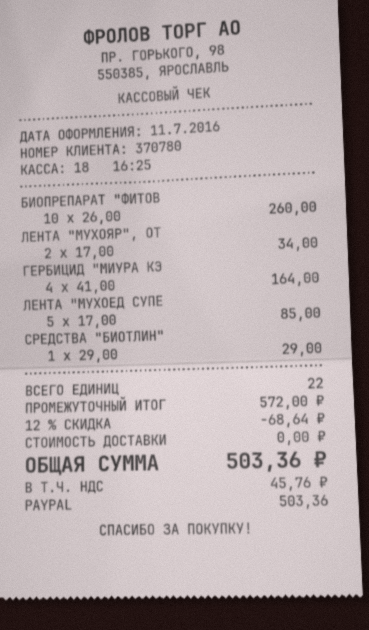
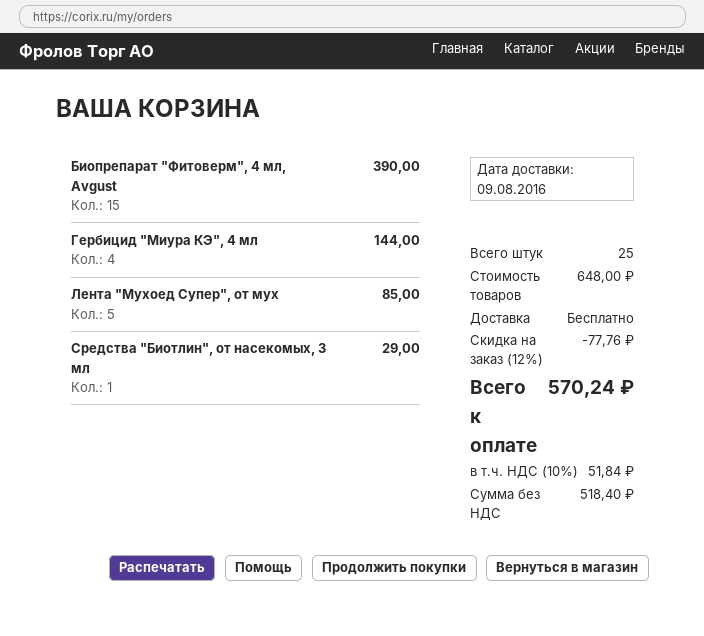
БИОПРЕПАРАТ "ФИТОВ: 10 for 260.00 -> 15 for 390.00
ЛЕНТА "МУХОЯР", ОТ: 2 for 34.00 -> none
ГЕРБИЦИД "МИУРА КЭ: 4 for 164.00 -> 4 for 144.00
total quantity: 22 -> 25
subtotal: 572.00 -> 648.00
discount: 12% = 68.64 -> 12% = 77.76
tax: 45.76 -> 51.84
total: 503.36 -> 570.24

